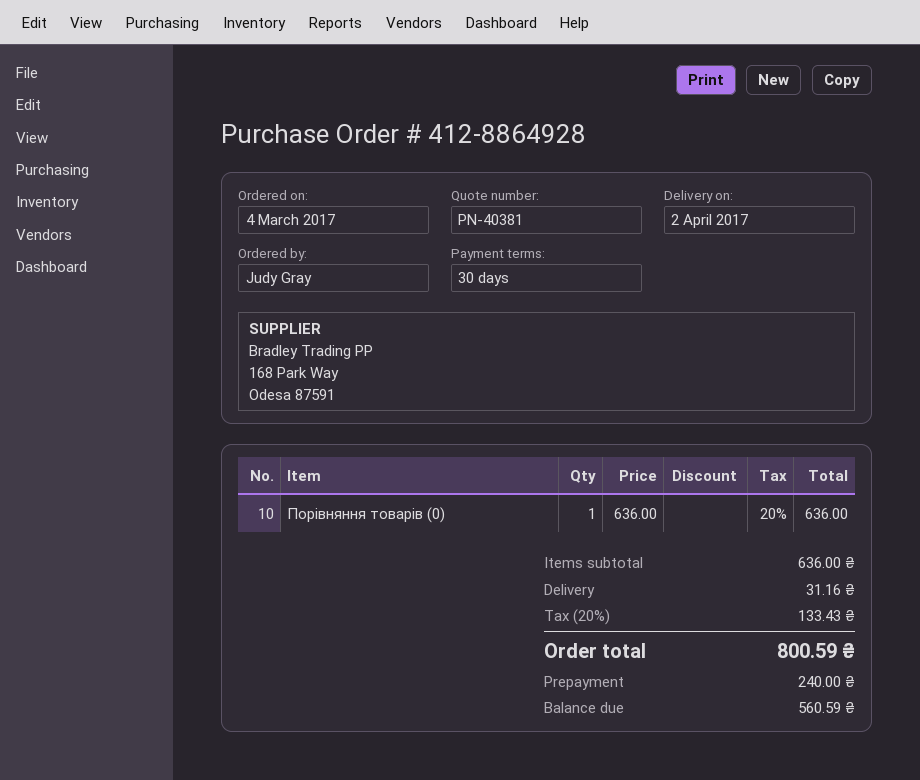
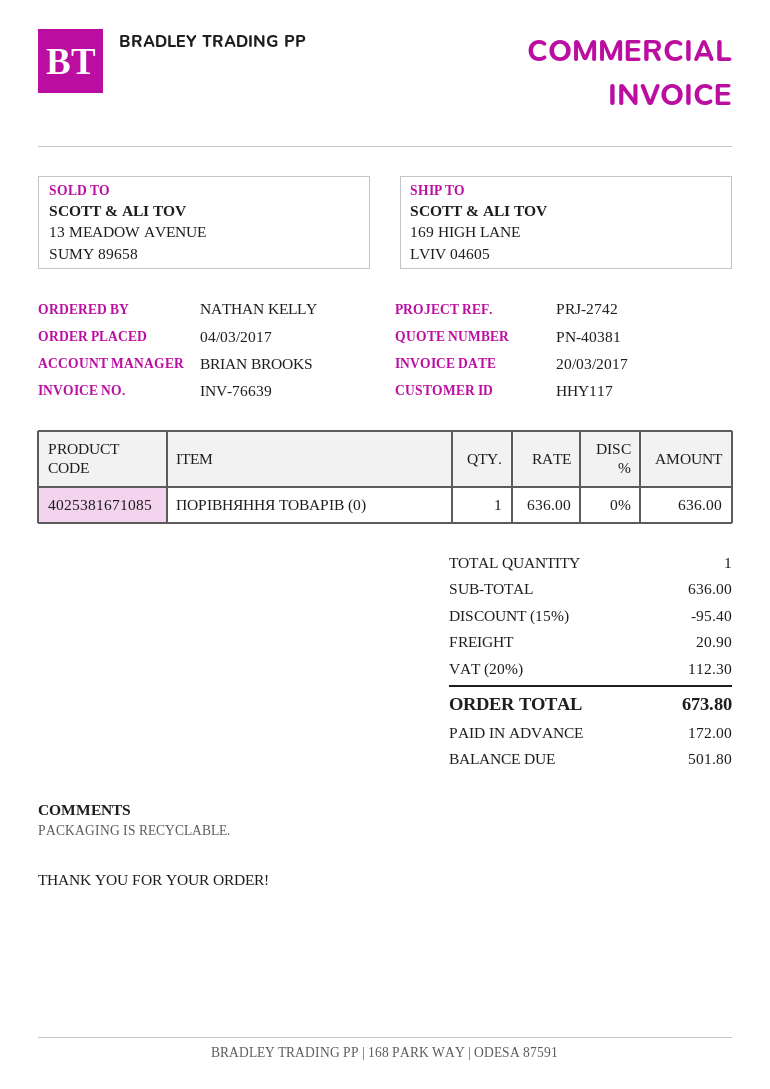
ordered by: Judy Gray -> NATHAN KELLY
discount: none -> 15% = 95.40
shipping: 31.16 -> 20.90
tax: 20% = 133.43 -> 20% = 112.30
total: 800.59 -> 673.80
deposit: 240.00 -> 172.00
balance: 560.59 -> 501.80

